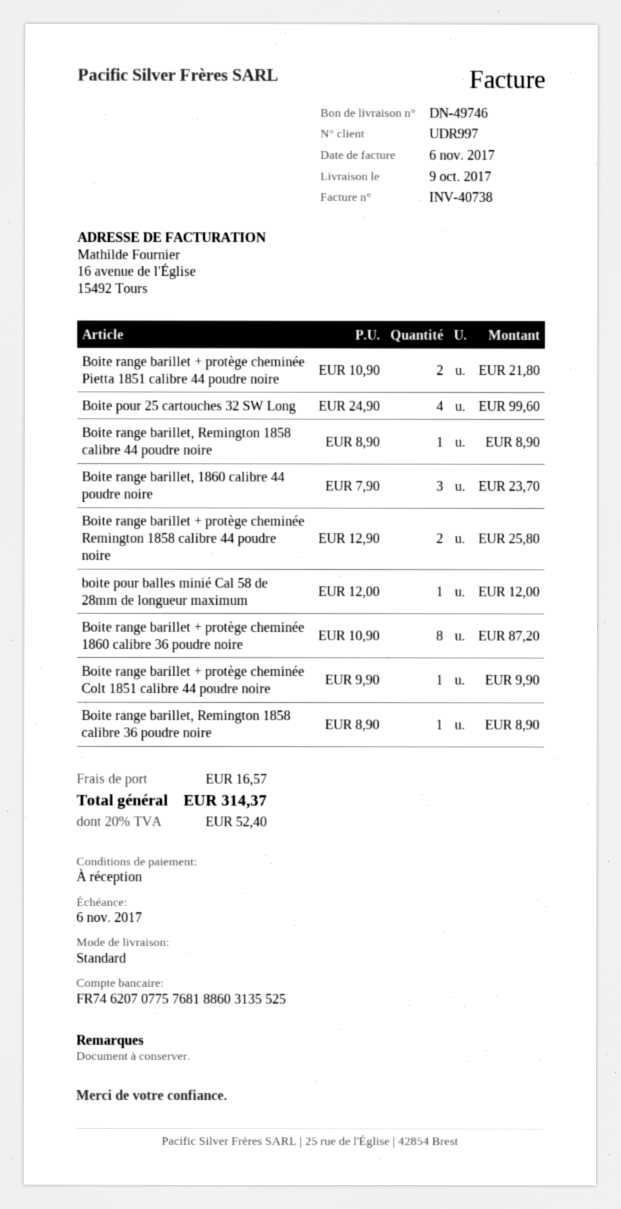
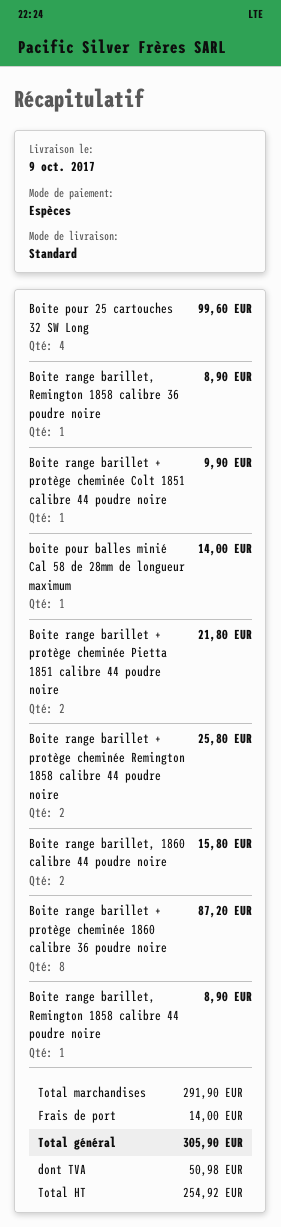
Boite range barillet, 1860 calibre 44 poudre noire: 3 for 23.70 -> 2 for 15.80
boite pour balles minié Cal 58 de 28mm de longueur maximum: 1 for 12.00 -> 1 for 14.00
shipping: 16.57 -> 14.00
tax: 52.40 -> 50.98
total: 314.37 -> 305.90

